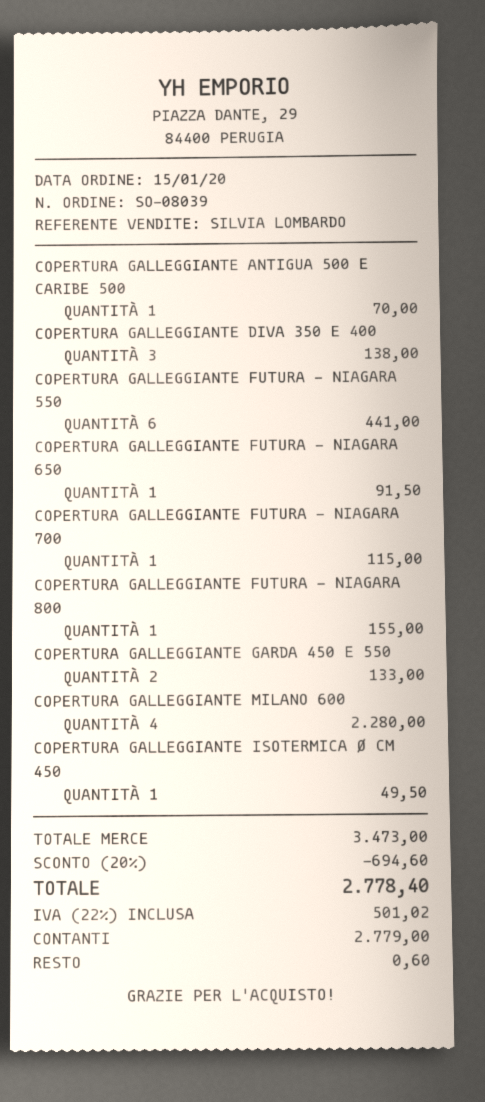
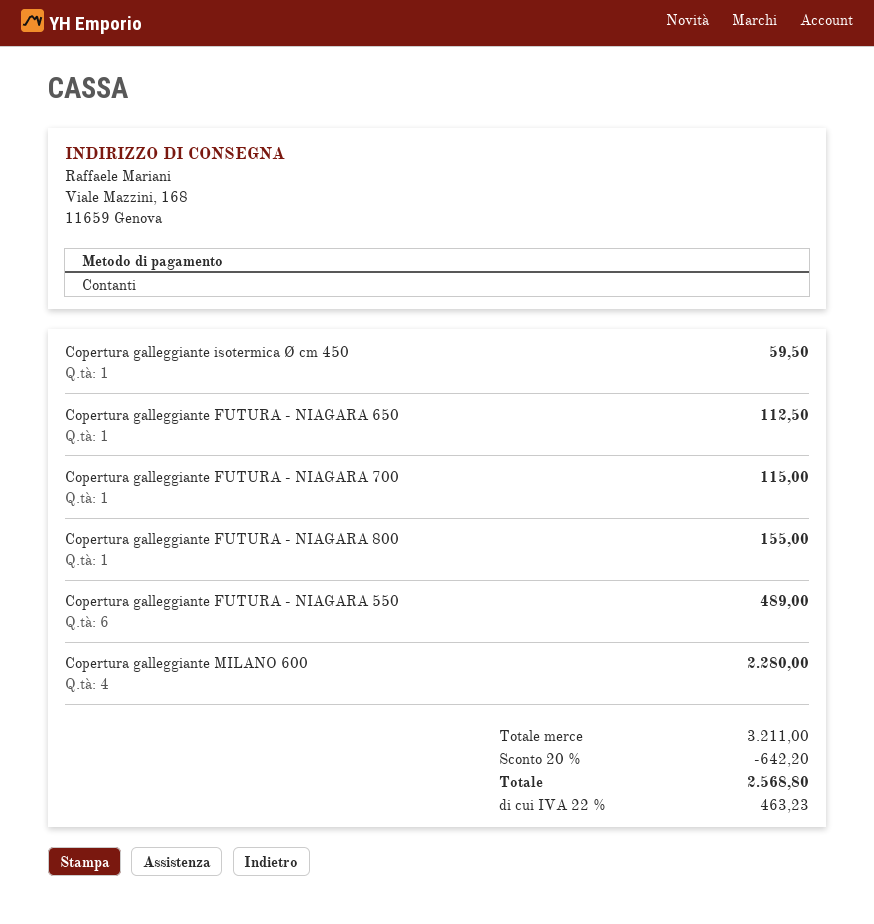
COPERTURA GALLEGGIANTE ANTIGUA 500 E CARIBE 500: 1 for 70.00 -> none
COPERTURA GALLEGGIANTE DIVA 350 E 400: 3 for 138.00 -> none
COPERTURA GALLEGGIANTE FUTURA - NIAGARA 550: 6 for 441.00 -> 6 for 489.00
COPERTURA GALLEGGIANTE FUTURA - NIAGARA 650: 1 for 91.50 -> 1 for 112.50
COPERTURA GALLEGGIANTE GARDA 450 E 550: 2 for 133.00 -> none
COPERTURA GALLEGGIANTE ISOTERMICA Ø CM 450: 1 for 49.50 -> 1 for 59.50
subtotal: 3473.00 -> 3211.00
discount: 20% = 694.60 -> 20% = 642.20
tax: 22% = 501.02 -> 22% = 463.23
total: 2778.40 -> 2568.80

